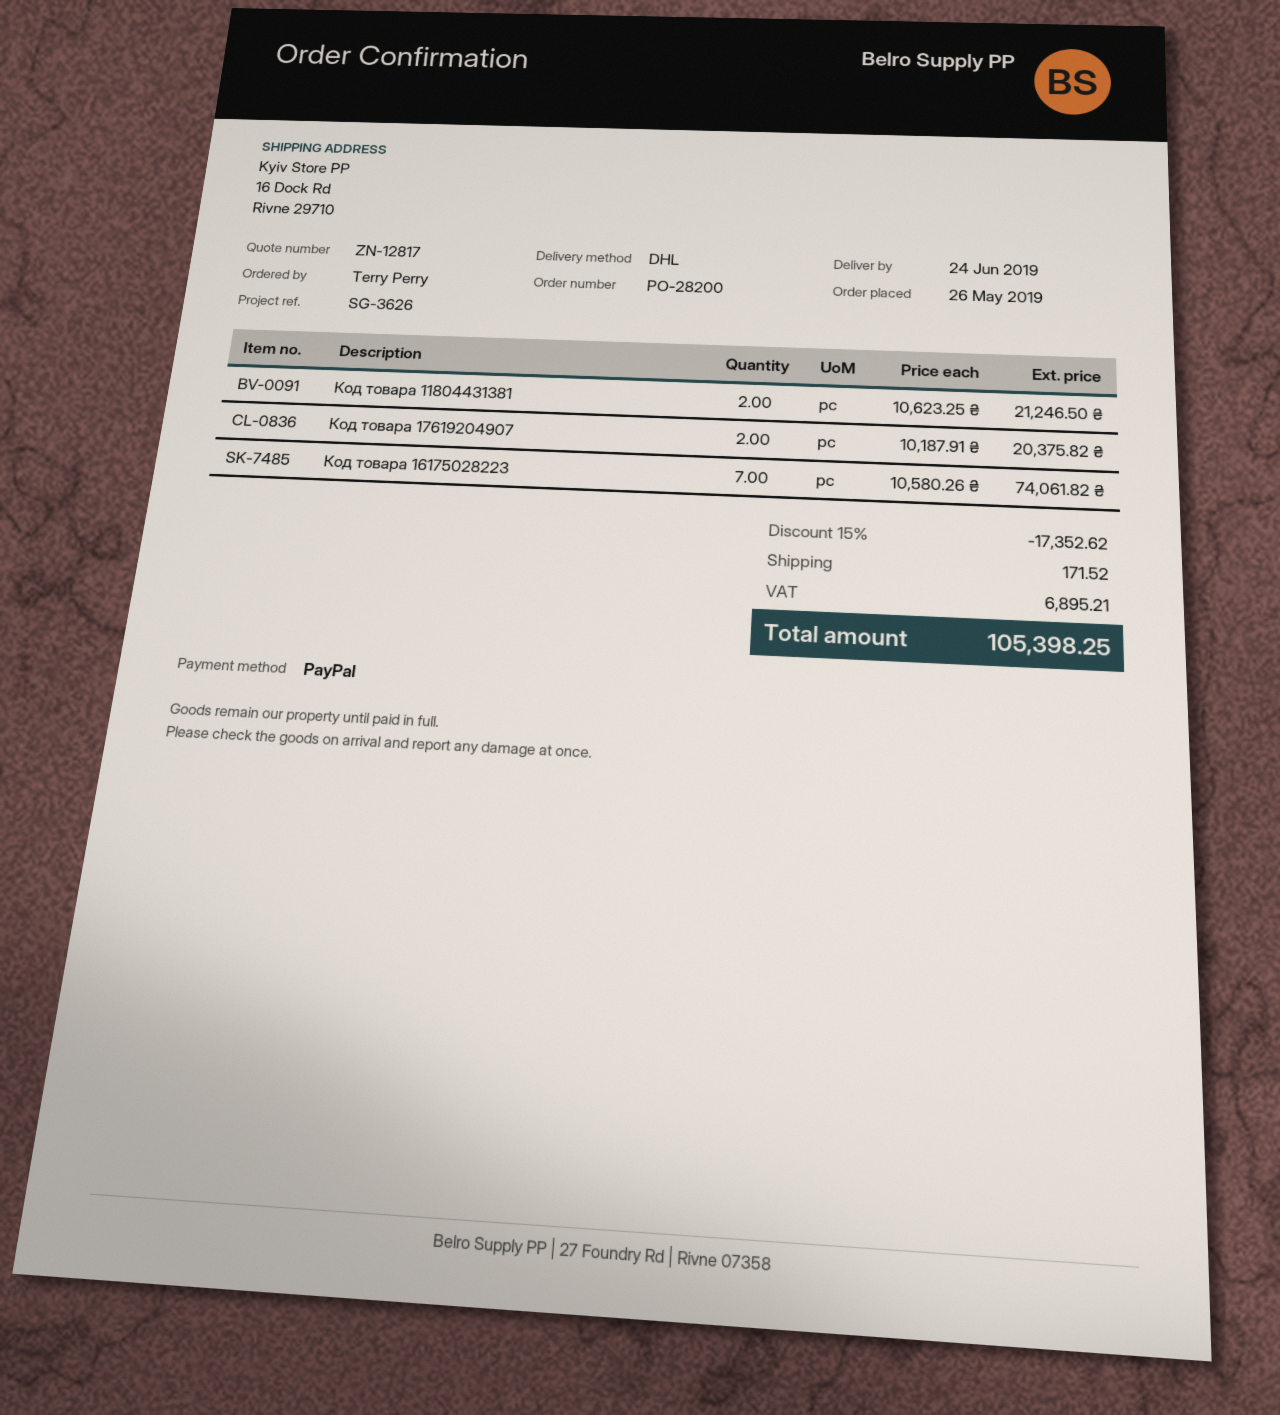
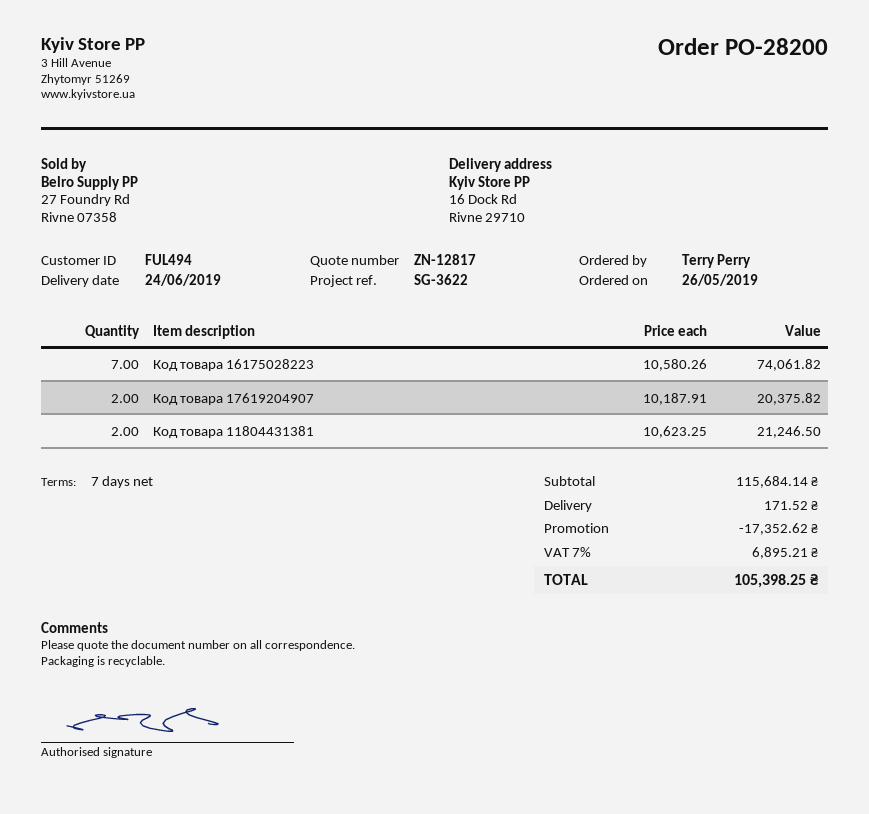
reference: SG-3626 -> SG-3622

